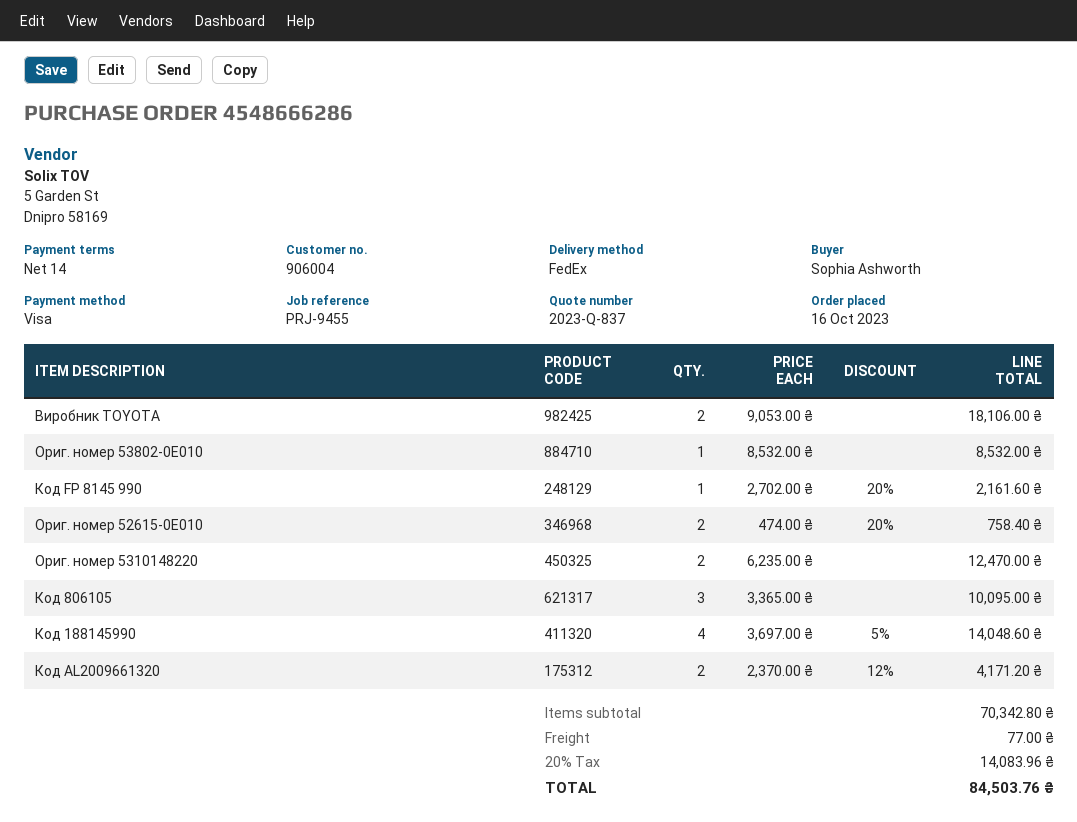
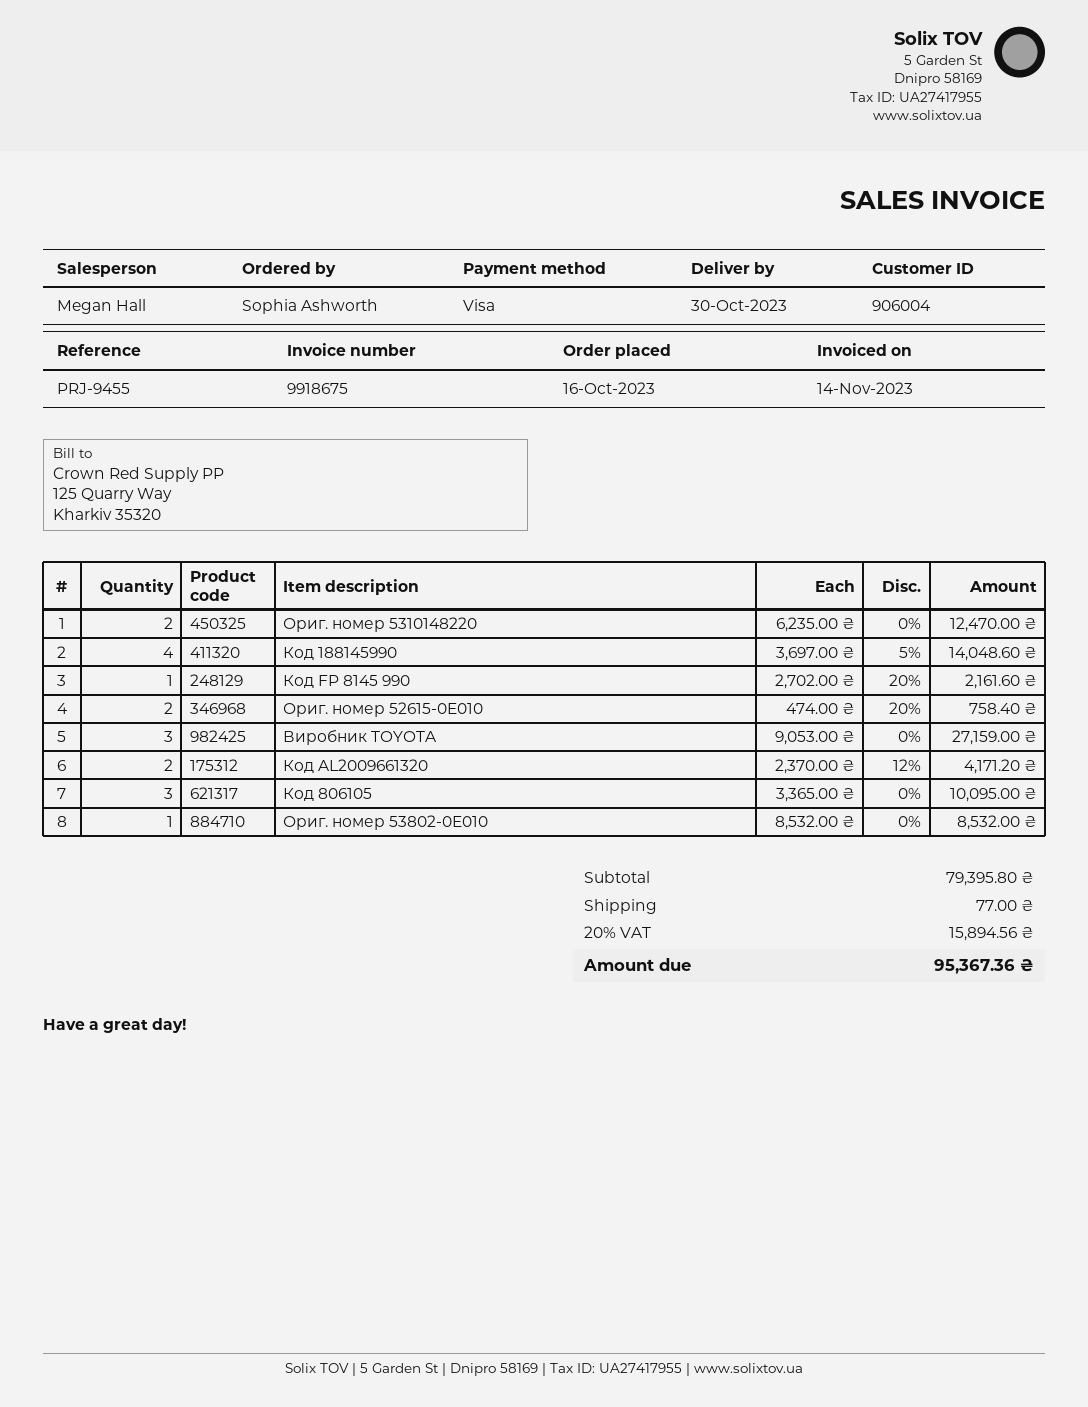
Виробник TOYOTA: 2 x 9053.00 = 18106.00 -> 3 x 9053.00 = 27159.00
subtotal: 70342.80 -> 79395.80
tax: 20% = 14083.96 -> 20% = 15894.56
total: 84503.76 -> 95367.36

